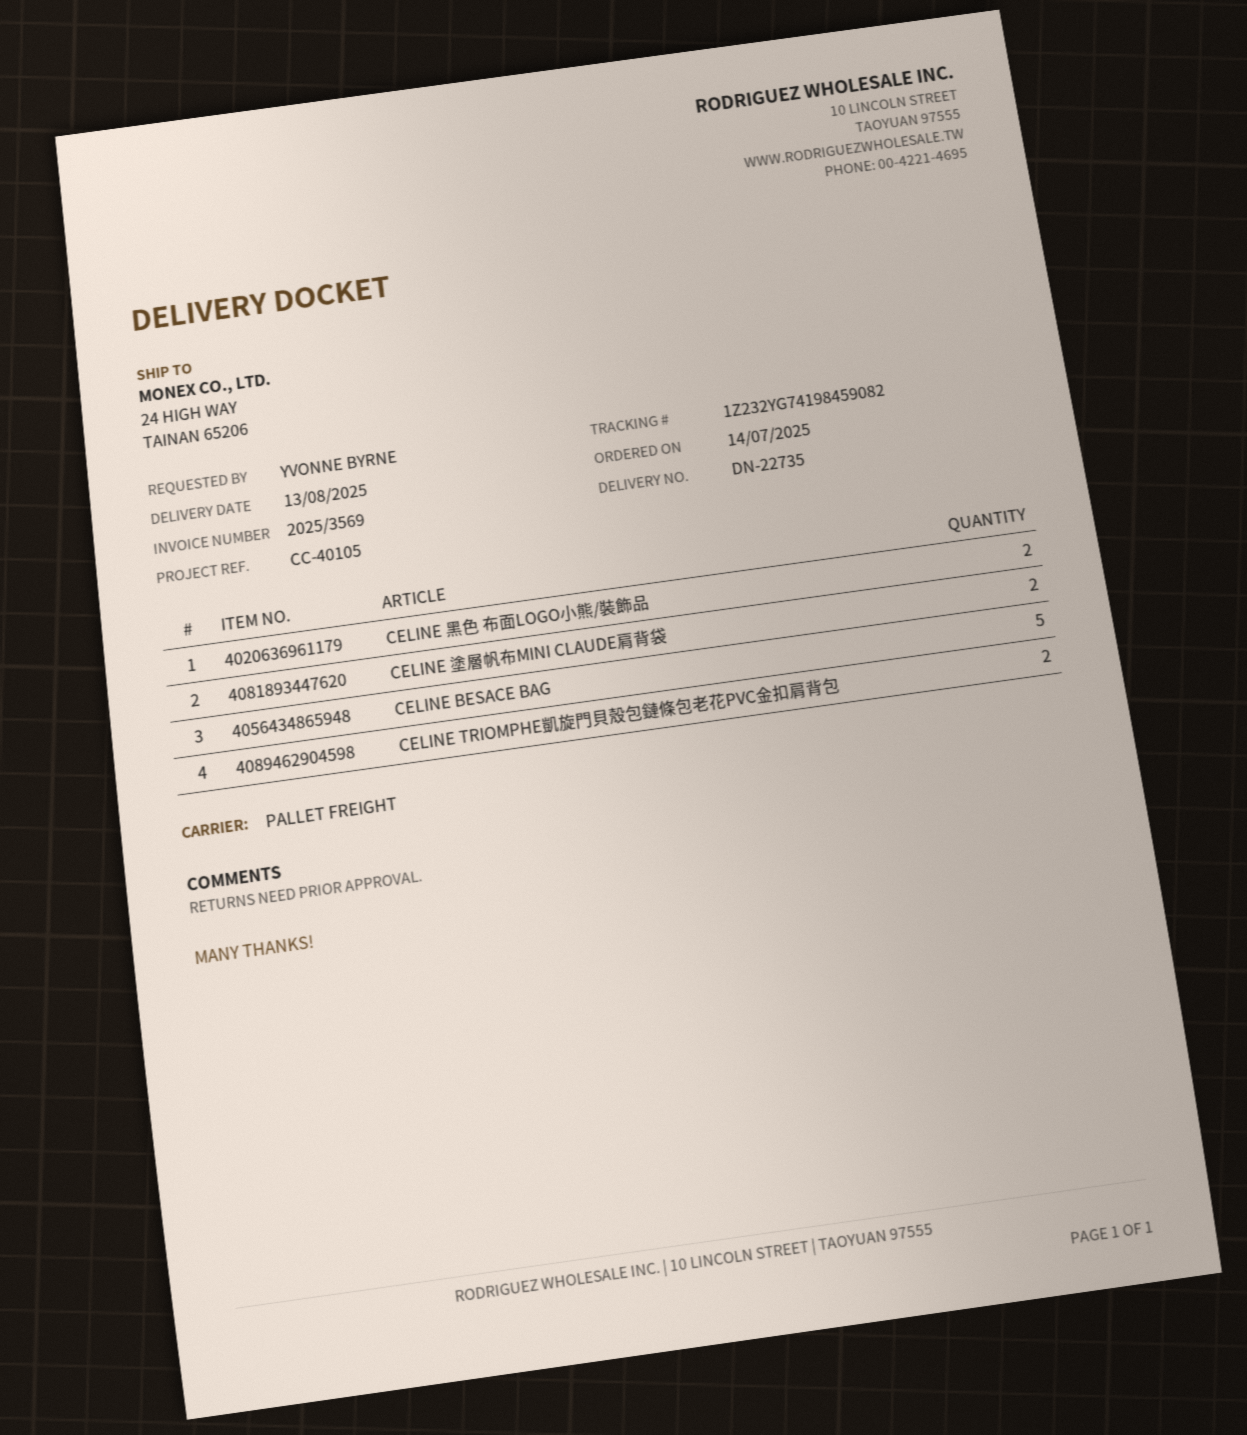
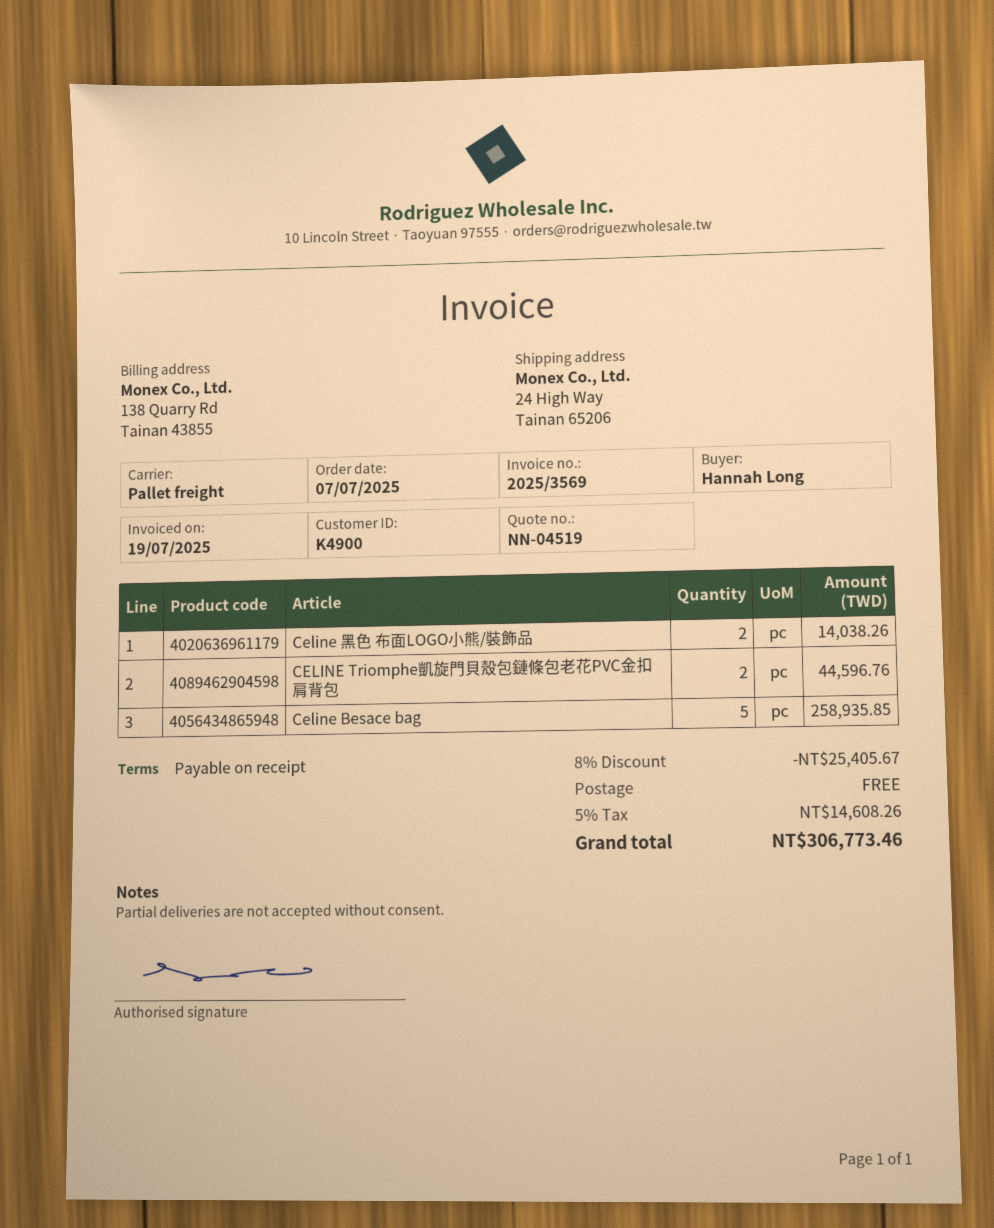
order date: 2025-07-14 -> 2025-07-07
ordered by: YVONNE BYRNE -> Hannah Long
CELINE 塗層帆布MINI CLAUDE肩背袋: 2 -> none

